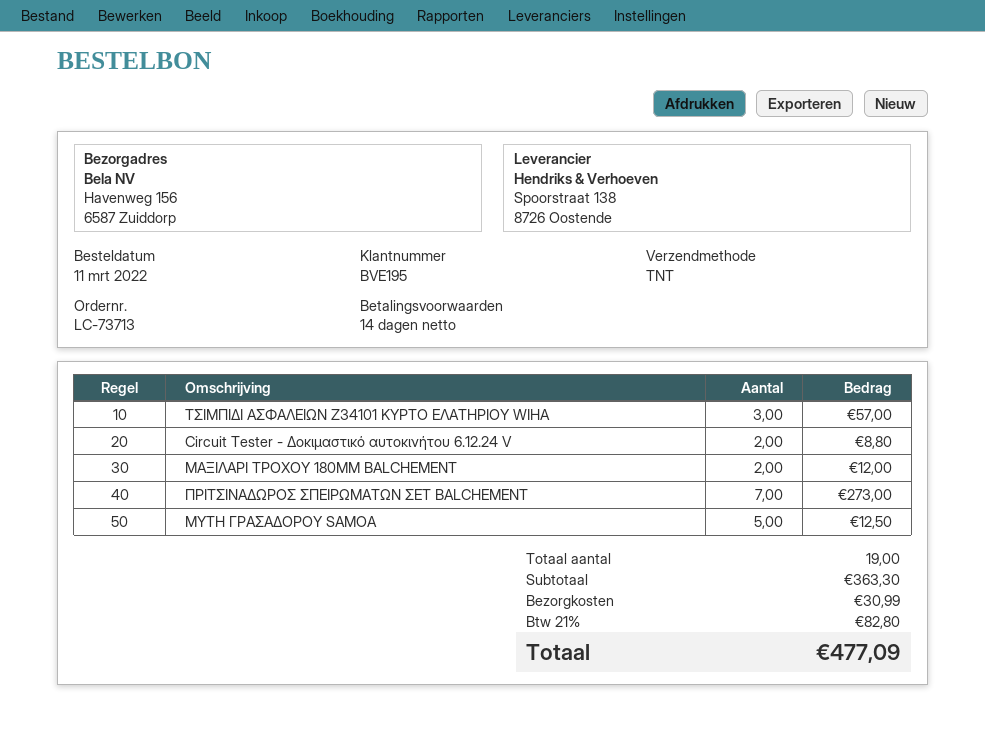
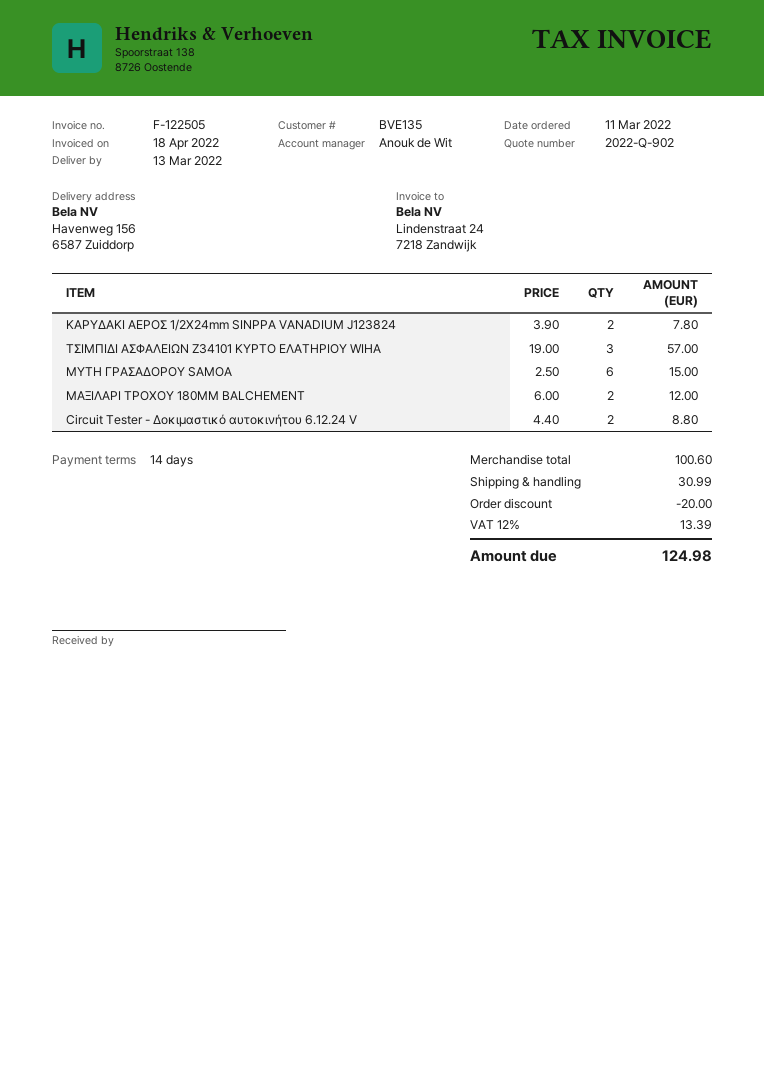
customer number: BVE195 -> BVE135
ΠΡΙΤΣΙΝΑΔΩΡΟΣ ΣΠΕΙΡΩΜΑΤΩΝ ΣΕΤ BALCHEMENT: 7 for 273.00 -> none
ΜΥΤΗ ΓΡΑΣΑΔΟΡΟΥ SAMOA: 5 for 12.50 -> 6 for 15.00
ΚΑΡΥΔΑΚΙ ΑΕΡΟΣ 1/2Χ24mm SINPPA VANADIUM J123824: none -> 2 for 7.80
subtotal: 363.30 -> 100.60
discount: none -> 20.00
tax: 21% = 82.80 -> 12% = 13.39
total: 477.09 -> 124.98

